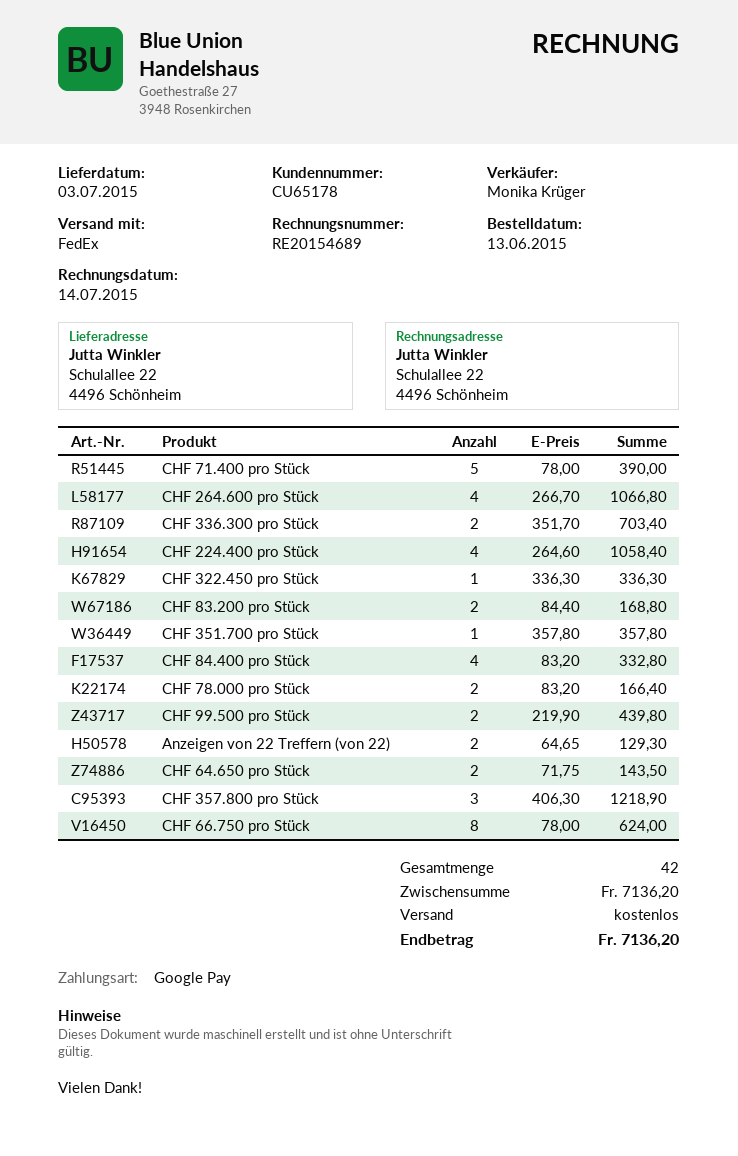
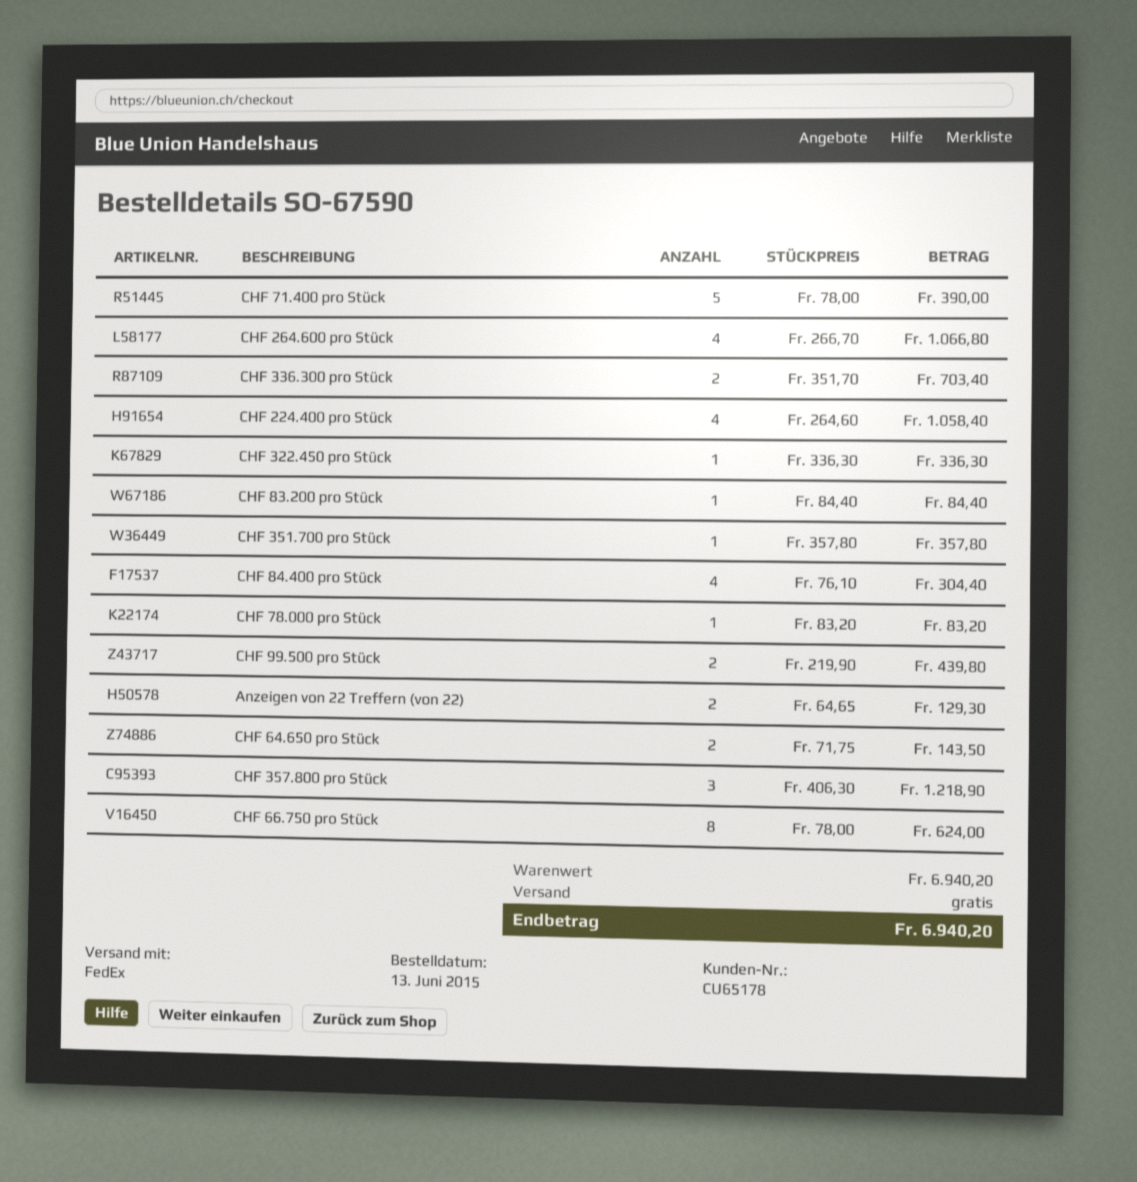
CHF 83.200 pro Stück: 2 x 84.40 = 168.80 -> 1 x 84.40 = 84.40
CHF 84.400 pro Stück: 4 x 83.20 = 332.80 -> 4 x 76.10 = 304.40
CHF 78.000 pro Stück: 2 x 83.20 = 166.40 -> 1 x 83.20 = 83.20
subtotal: 7136.20 -> 6940.20
total: 7136.20 -> 6940.20

